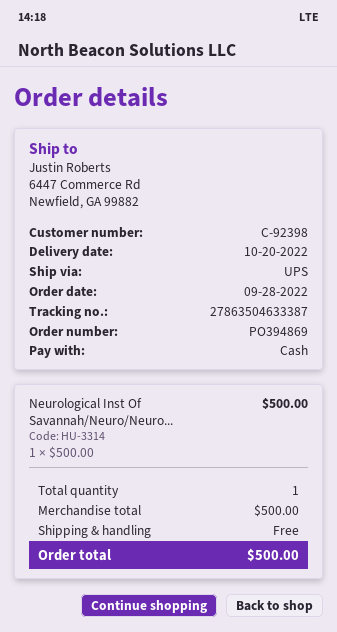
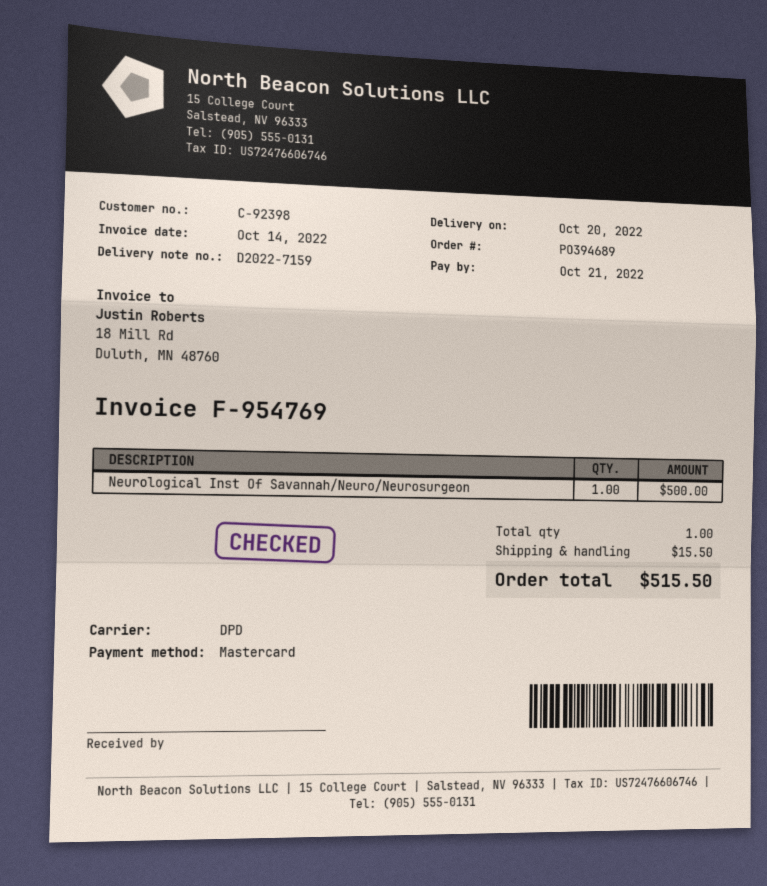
order number: PO394869 -> PO394689
payment method: cash -> Mastercard
shipping method: UPS -> DPD
shipping: 0.00 -> 15.50
total: 500.00 -> 515.50

